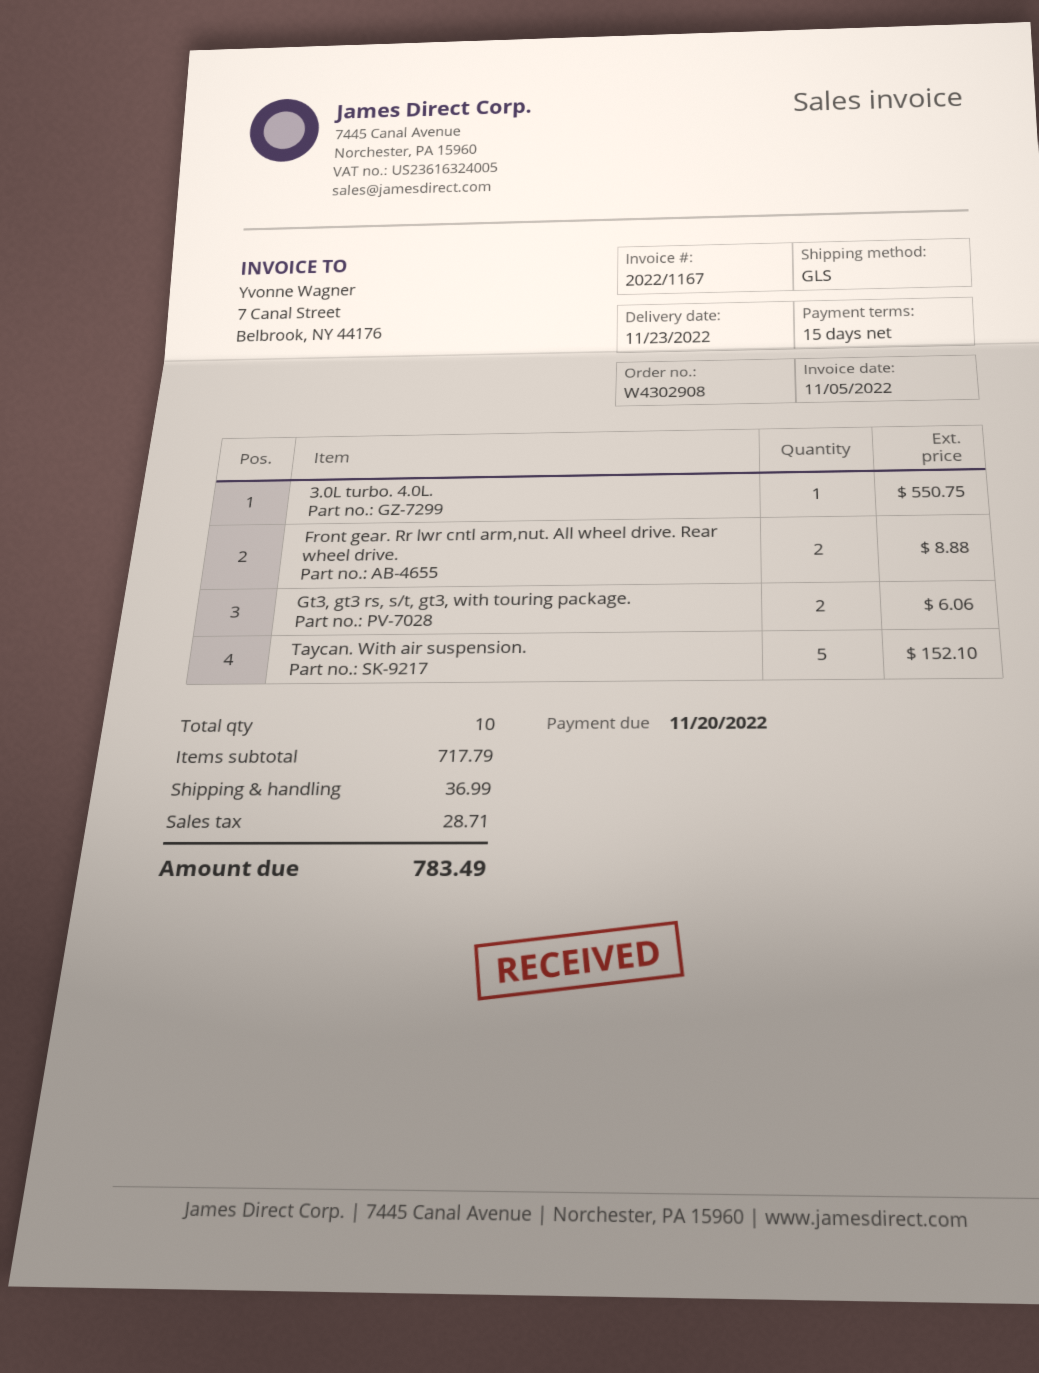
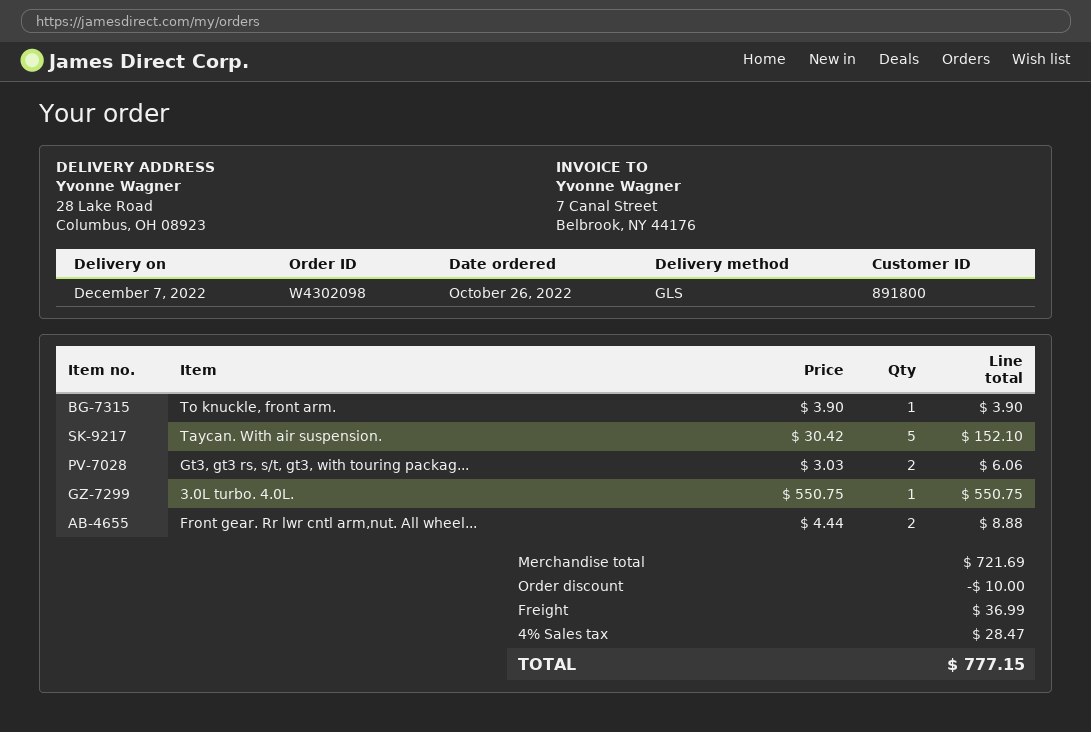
order number: W4302908 -> W4302098
delivery date: 2022-11-23 -> 2022-12-07
To knuckle, front arm.: none -> 1 for 3.90
subtotal: 717.79 -> 721.69
discount: none -> 10.00
tax: 28.71 -> 28.47
total: 783.49 -> 777.15

